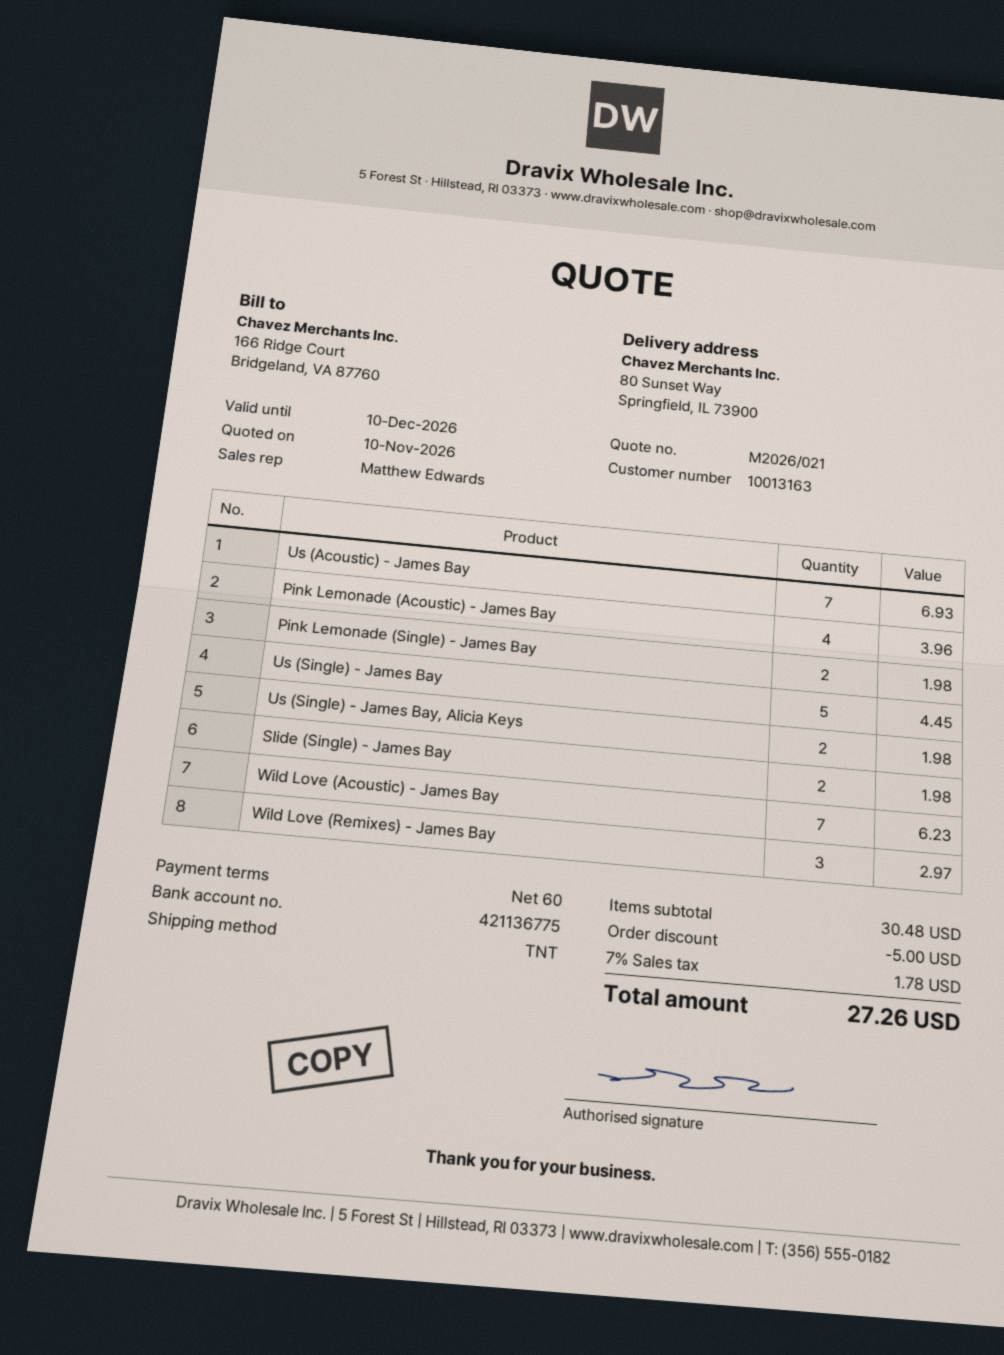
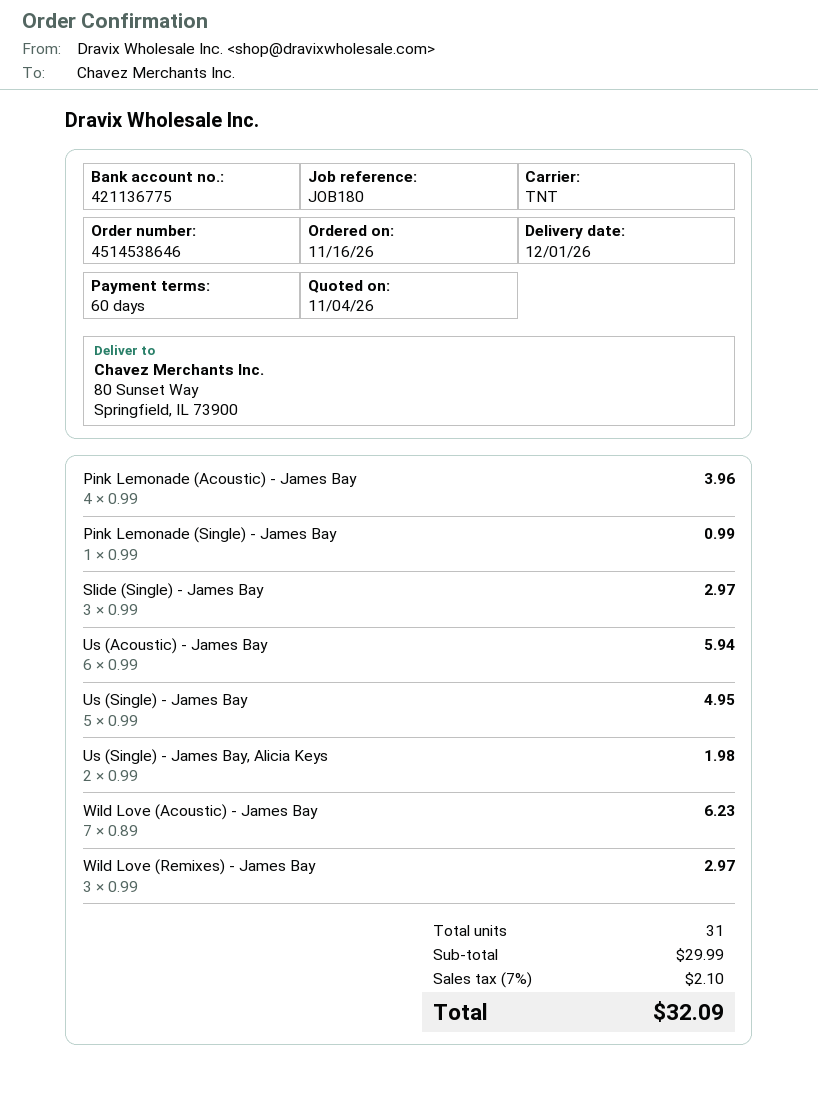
quote date: 2026-11-10 -> 2026-11-04
Us (Acoustic) - James Bay: 7 for 6.93 -> 6 for 5.94
Pink Lemonade (Single) - James Bay: 2 for 1.98 -> 1 for 0.99
Us (Single) - James Bay: 5 for 4.45 -> 5 for 4.95
Slide (Single) - James Bay: 2 for 1.98 -> 3 for 2.97
subtotal: 30.48 -> 29.99
discount: 5.00 -> none
tax: 7% = 1.78 -> 7% = 2.10
total: 27.26 -> 32.09

